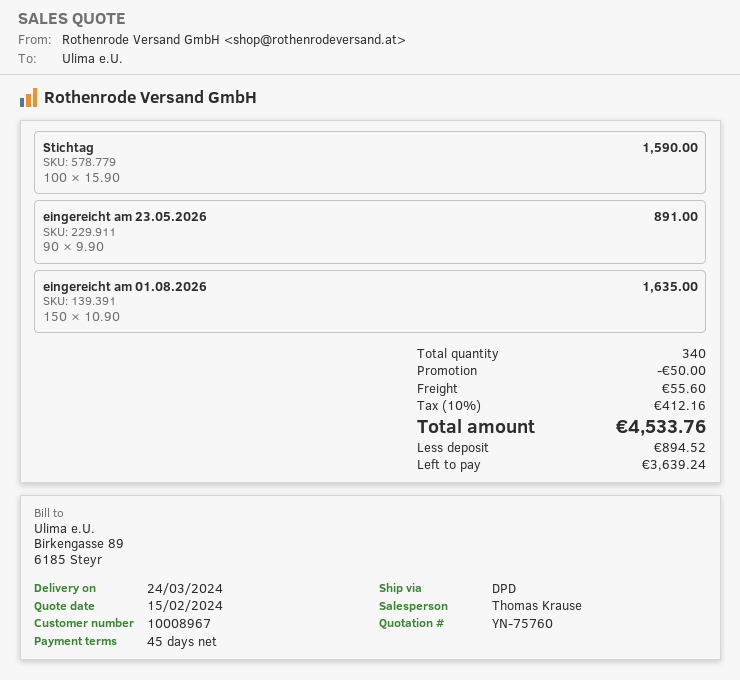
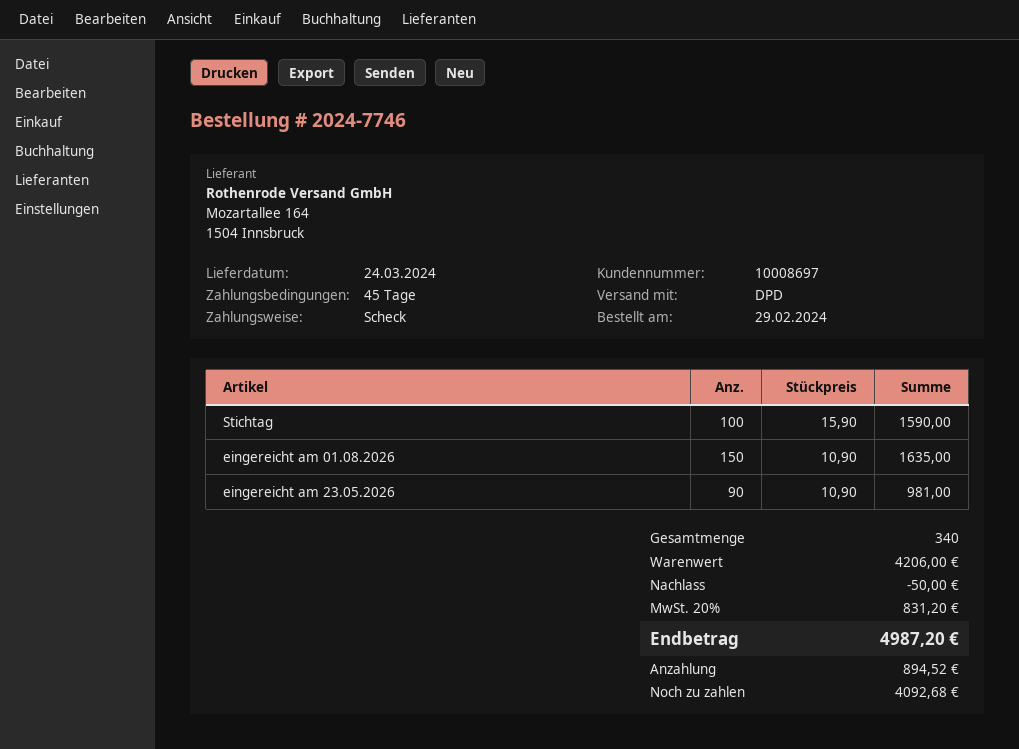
customer number: 10008967 -> 10008697
eingereicht am 23.05.2026: 90 x 9.90 = 891.00 -> 90 x 10.90 = 981.00
shipping: 55.60 -> none
tax: 10% = 412.16 -> 20% = 831.20
total: 4533.76 -> 4987.20
balance: 3639.24 -> 4092.68

